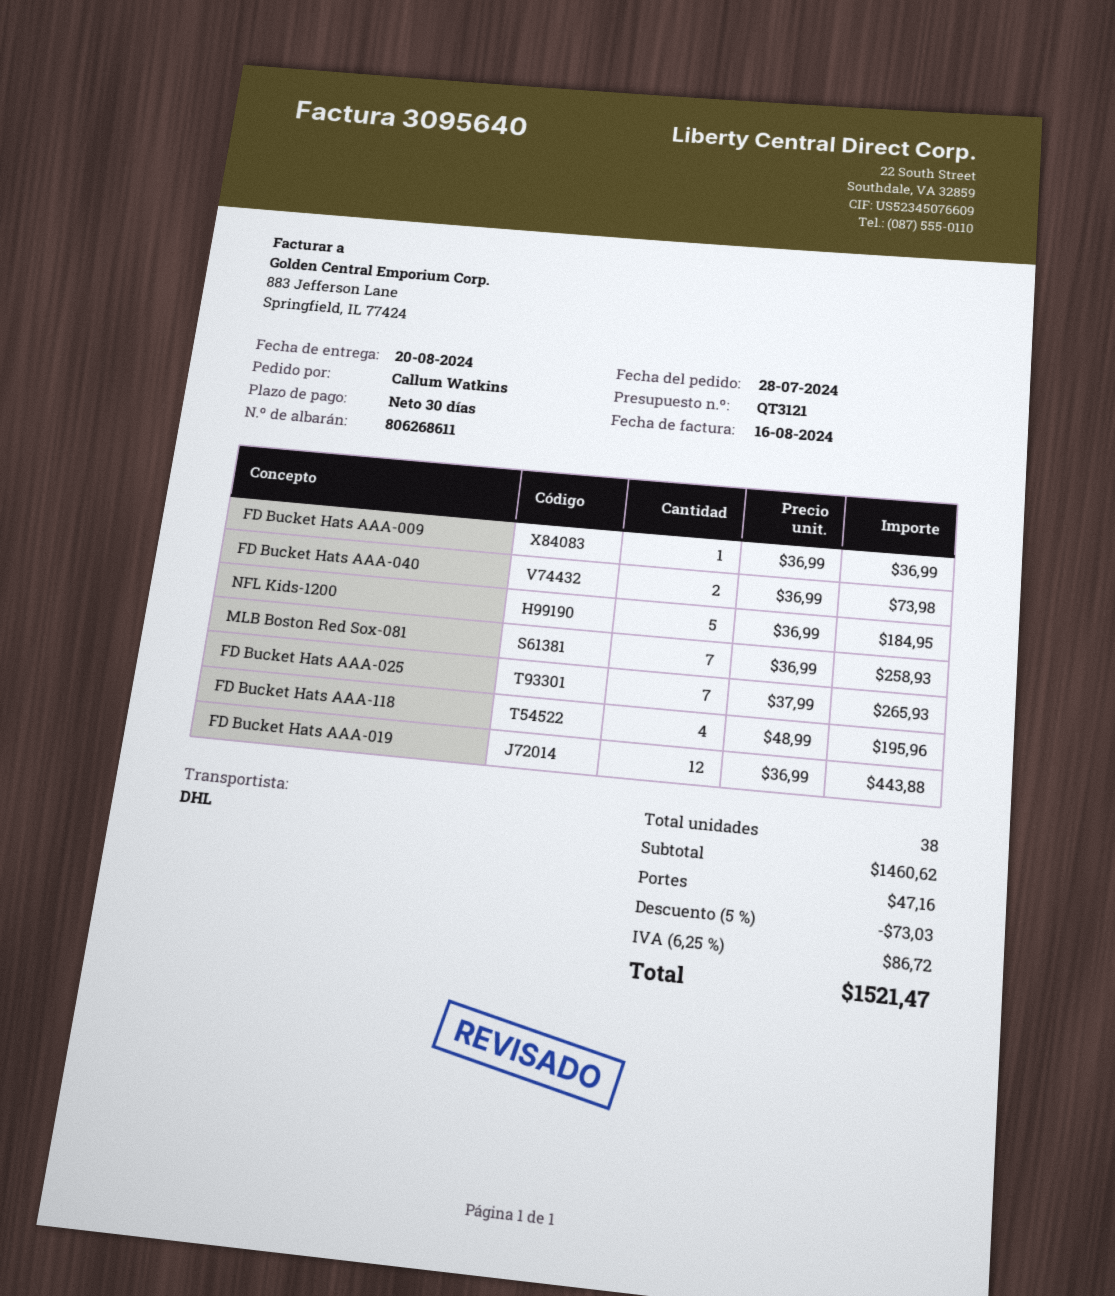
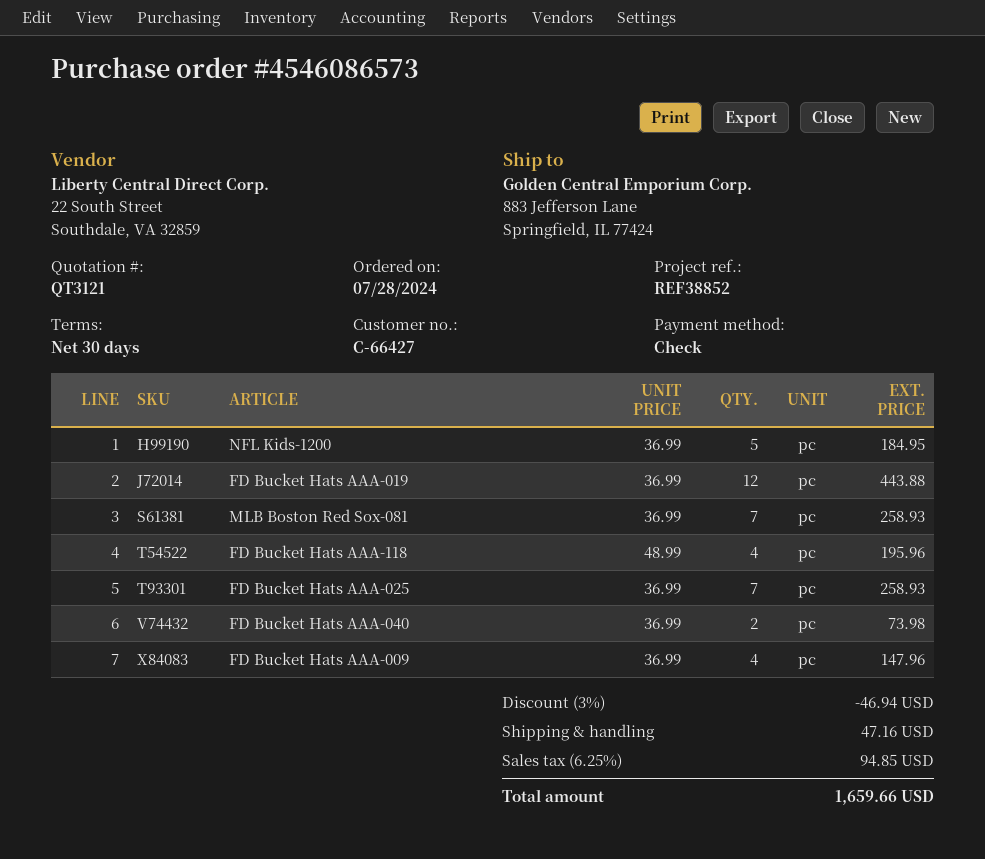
FD Bucket Hats AAA-009: 1 x 36.99 = 36.99 -> 4 x 36.99 = 147.96
FD Bucket Hats AAA-025: 7 x 37.99 = 265.93 -> 7 x 36.99 = 258.93
discount: 5% = 73.03 -> 3% = 46.94
tax: 6.25% = 86.72 -> 6.25% = 94.85
total: 1521.47 -> 1659.66

